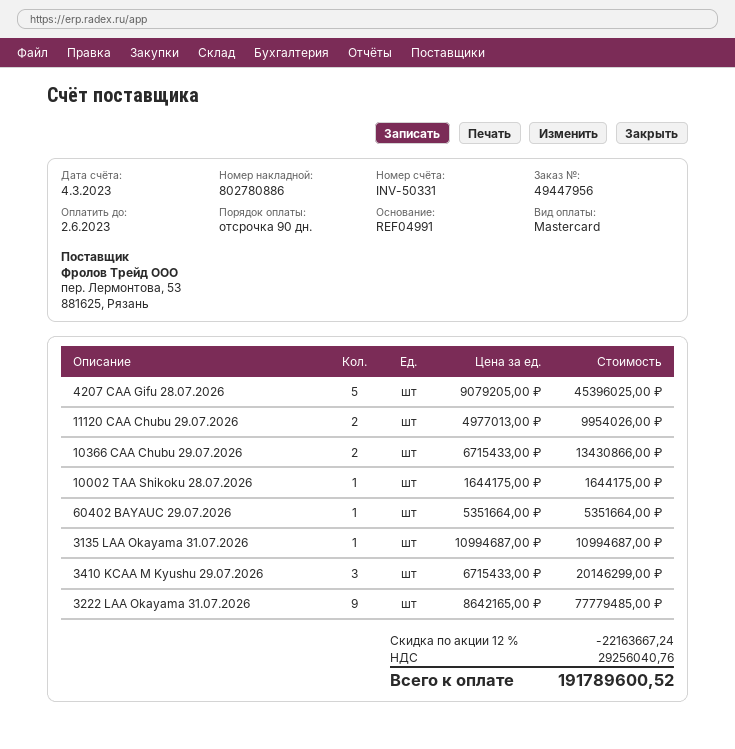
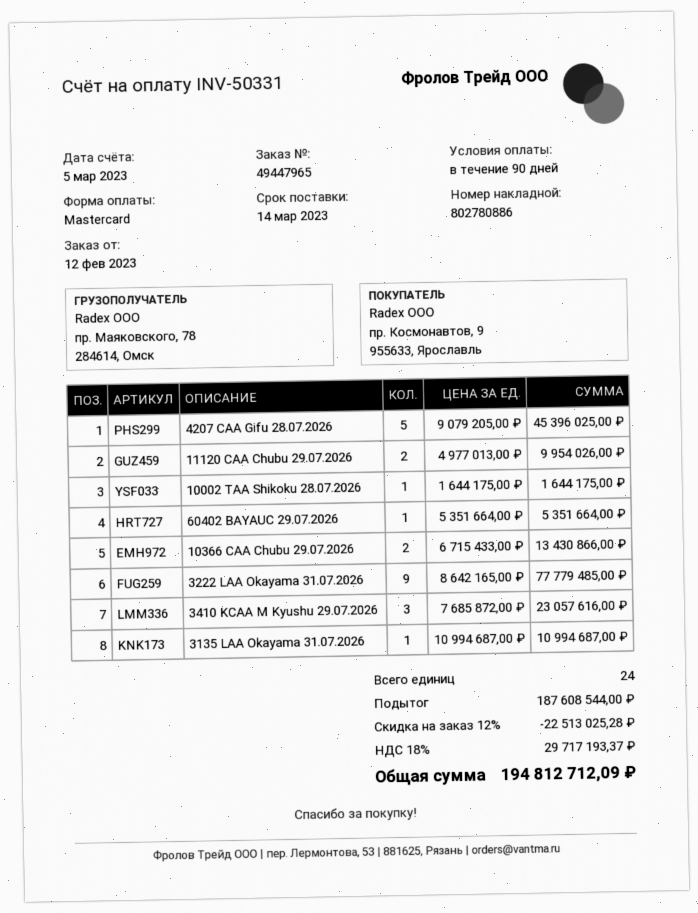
order number: 49447956 -> 49447965
invoice date: 2023-03-04 -> 2023-03-05
3410 KCAA M Kyushu 29.07.2026: 3 x 6715433.00 = 20146299.00 -> 3 x 7685872.00 = 23057616.00
discount: 12% = 22163667.24 -> 12% = 22513025.28
tax: 29256040.76 -> 29717193.37
total: 191789600.52 -> 194812712.09

